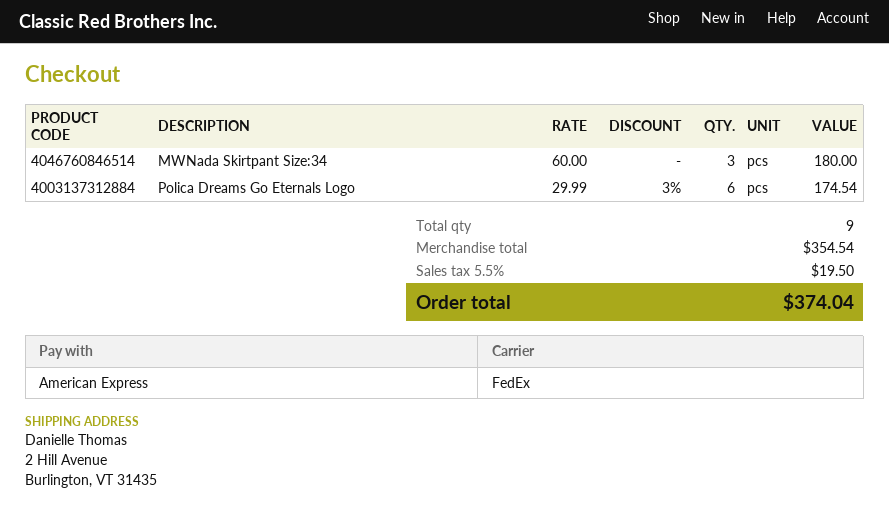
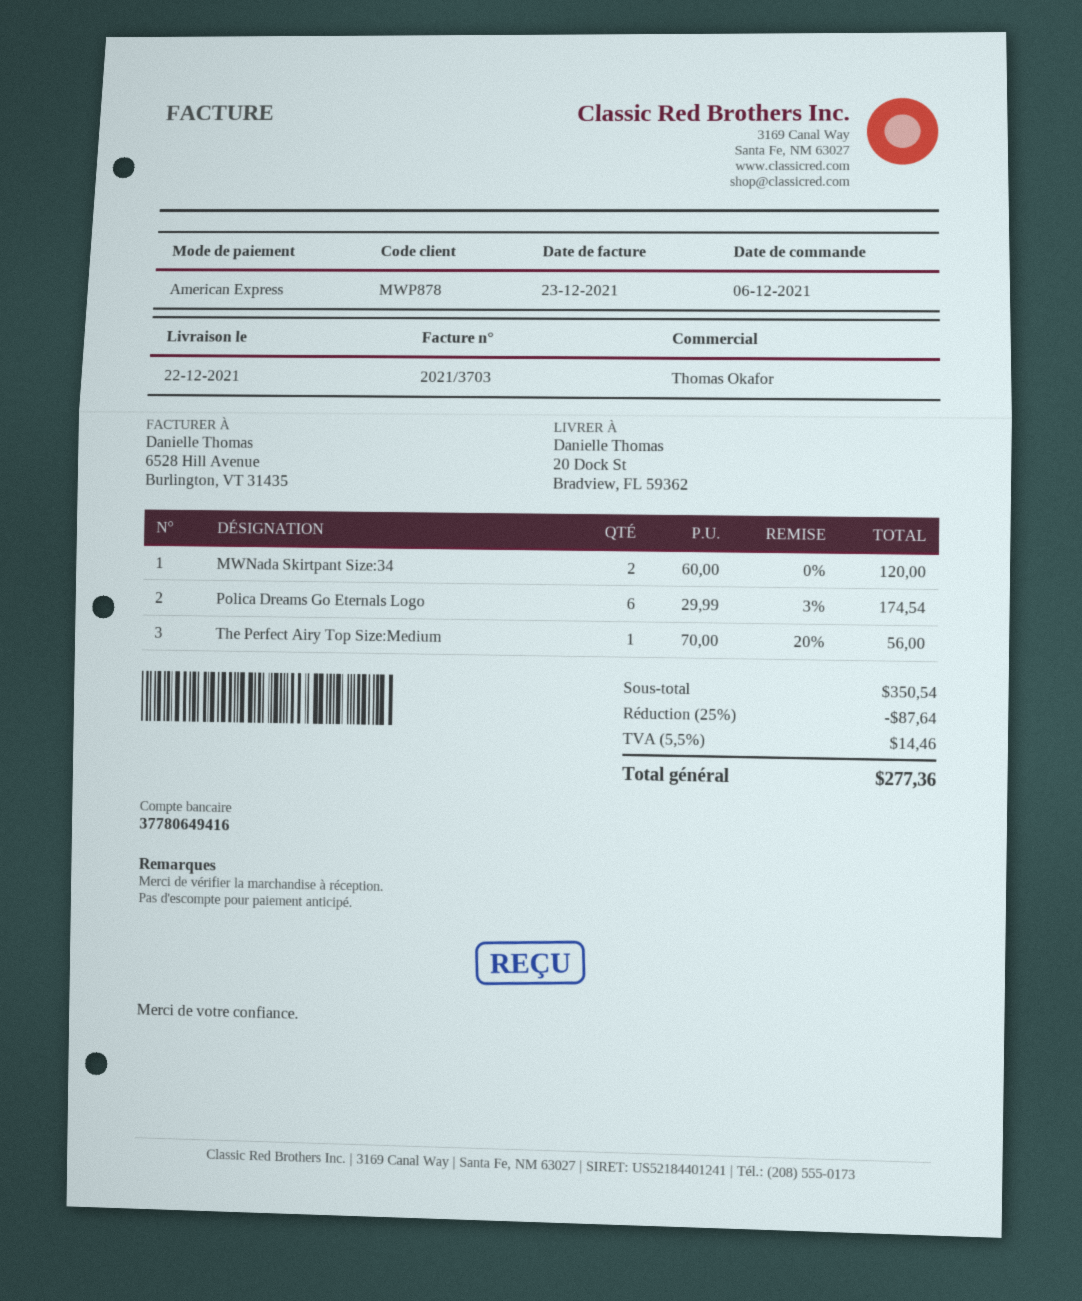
ship to: 2 Hill Avenue, Burlington, VT 31435 -> 20 Dock St, Bradview, FL 59362
MWNada Skirtpant Size:34: 3 x 60.00 = 180.00 -> 2 x 60.00 = 120.00
The Perfect Airy Top Size:Medium: none -> 1 x 70.00 - 20% = 56.00
subtotal: 354.54 -> 350.54
discount: none -> 25% = 87.64
tax: 5.5% = 19.50 -> 5.5% = 14.46
total: 374.04 -> 277.36

